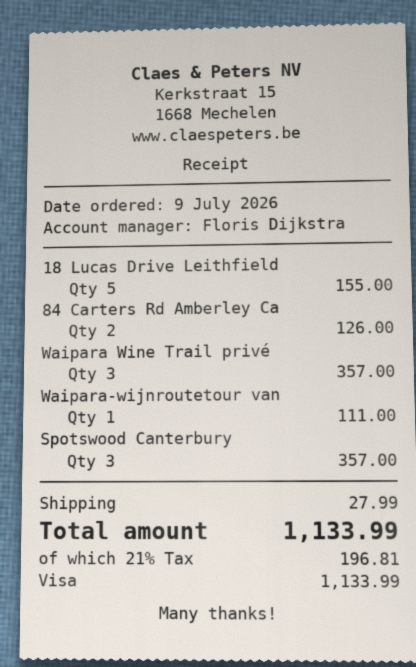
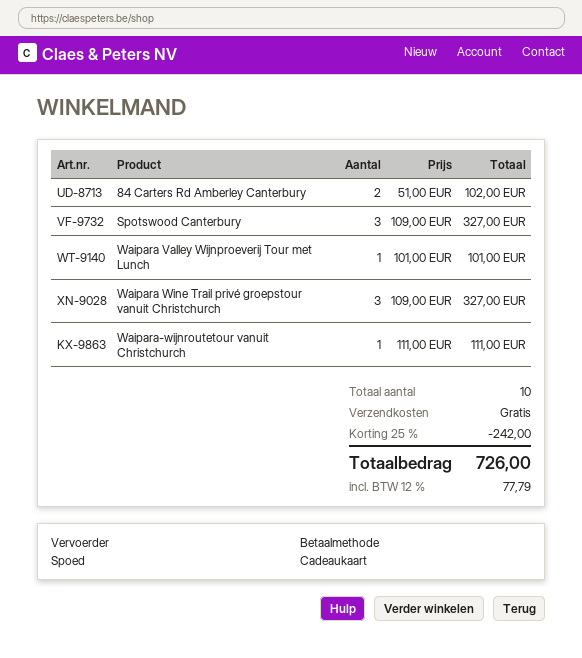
payment method: Visa -> gift card
18 Lucas Drive Leithfield: 5 for 155.00 -> none
84 Carters Rd Amberley Ca: 2 for 126.00 -> 2 for 102.00
Waipara Wine Trail privé: 3 for 357.00 -> 3 for 327.00
Spotswood Canterbury: 3 for 357.00 -> 3 for 327.00
Waipara Valley Wijnproeverij Tour met Lunch: none -> 1 for 101.00
discount: none -> 25% = 242.00
shipping: 27.99 -> 0.00
tax: 21% = 196.81 -> 12% = 77.79
total: 1133.99 -> 726.00

